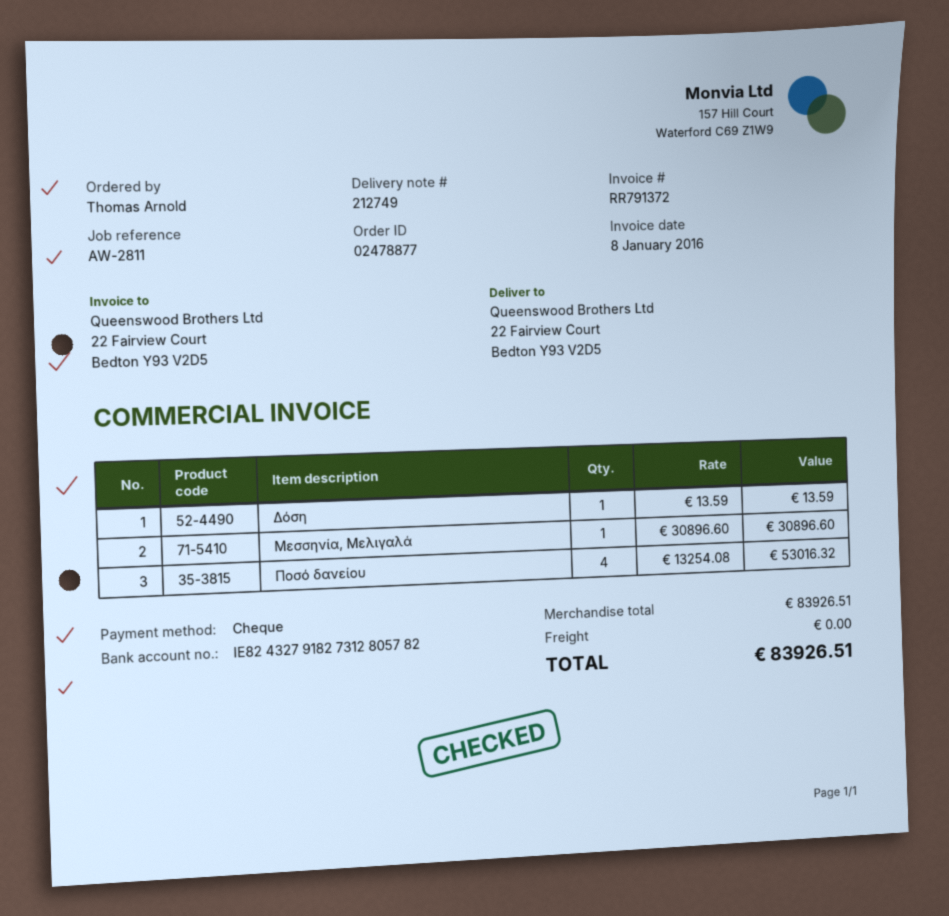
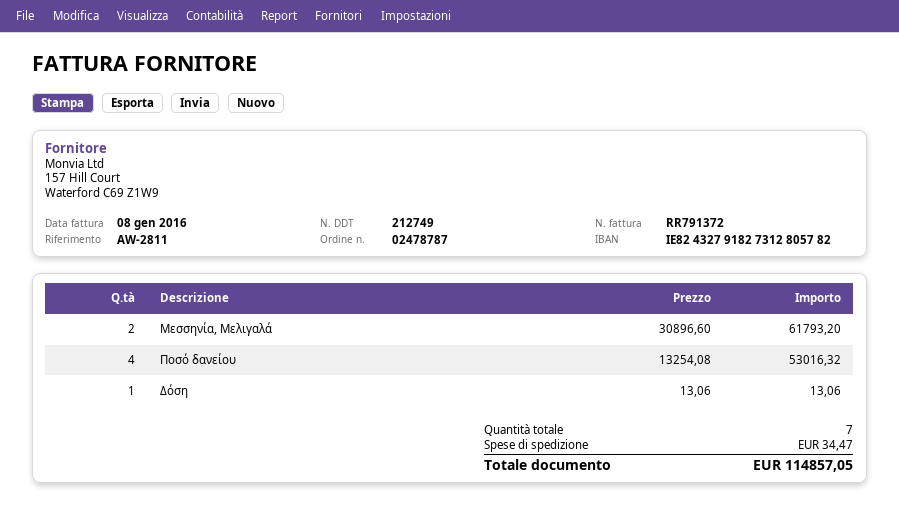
order number: 02478877 -> 02478787
Δόση: 1 x 13.59 = 13.59 -> 1 x 13.06 = 13.06
Μεσσηνία, Μελιγαλά: 1 x 30896.60 = 30896.60 -> 2 x 30896.60 = 61793.20
shipping: 0.00 -> 34.47
total: 83926.51 -> 114857.05

